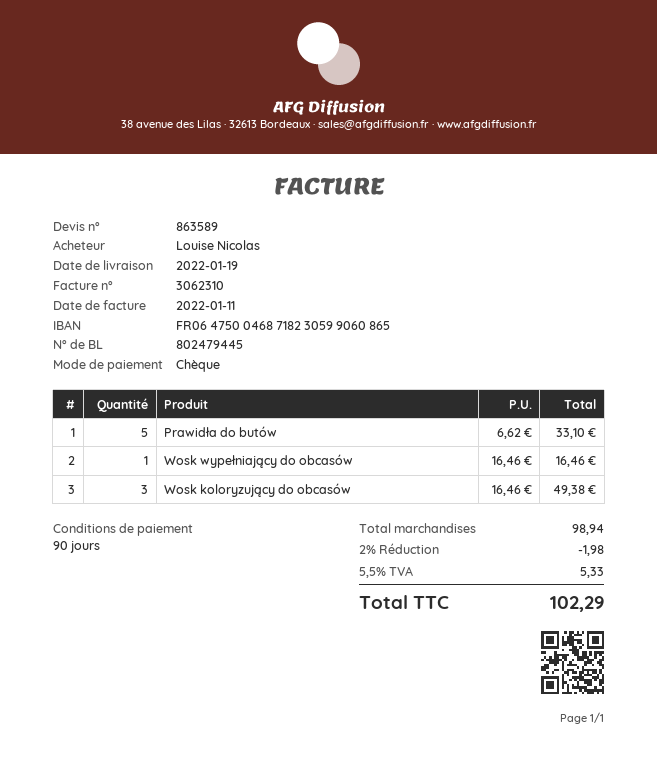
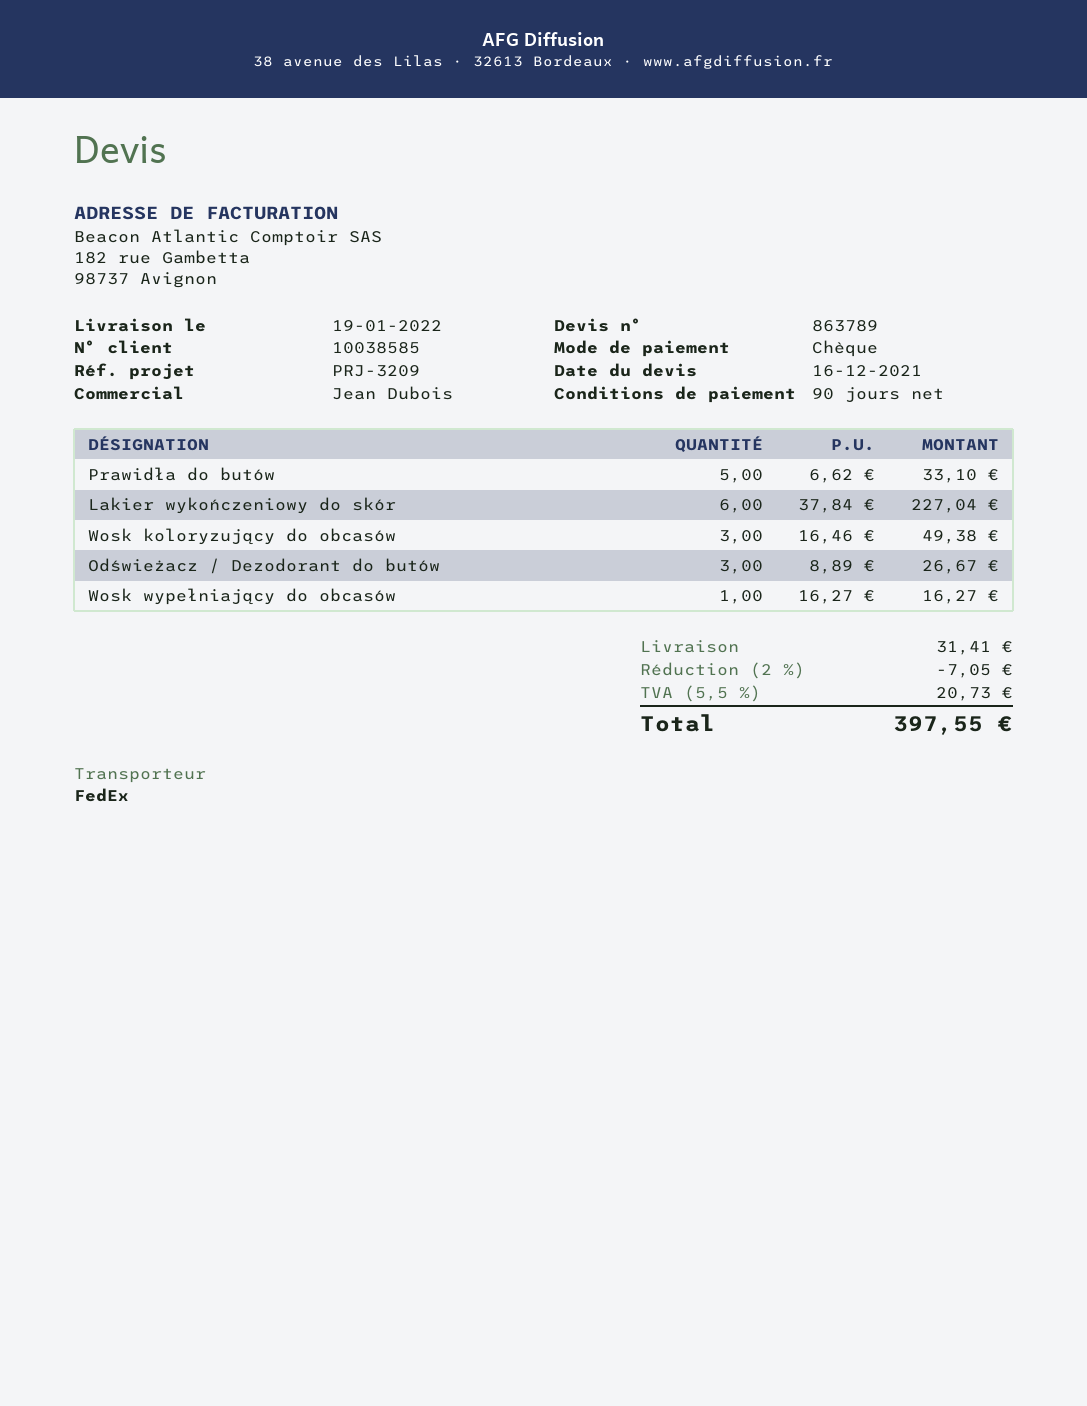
quote number: 863589 -> 863789
Wosk wypełniający do obcasów: 1 x 16.46 = 16.46 -> 1 x 16.27 = 16.27
Lakier wykończeniowy do skór: none -> 6 x 37.84 = 227.04
Odświeżacz / Dezodorant do butów: none -> 3 x 8.89 = 26.67
discount: 2% = 1.98 -> 2% = 7.05
shipping: none -> 31.41
tax: 5.5% = 5.33 -> 5.5% = 20.73
total: 102.29 -> 397.55

